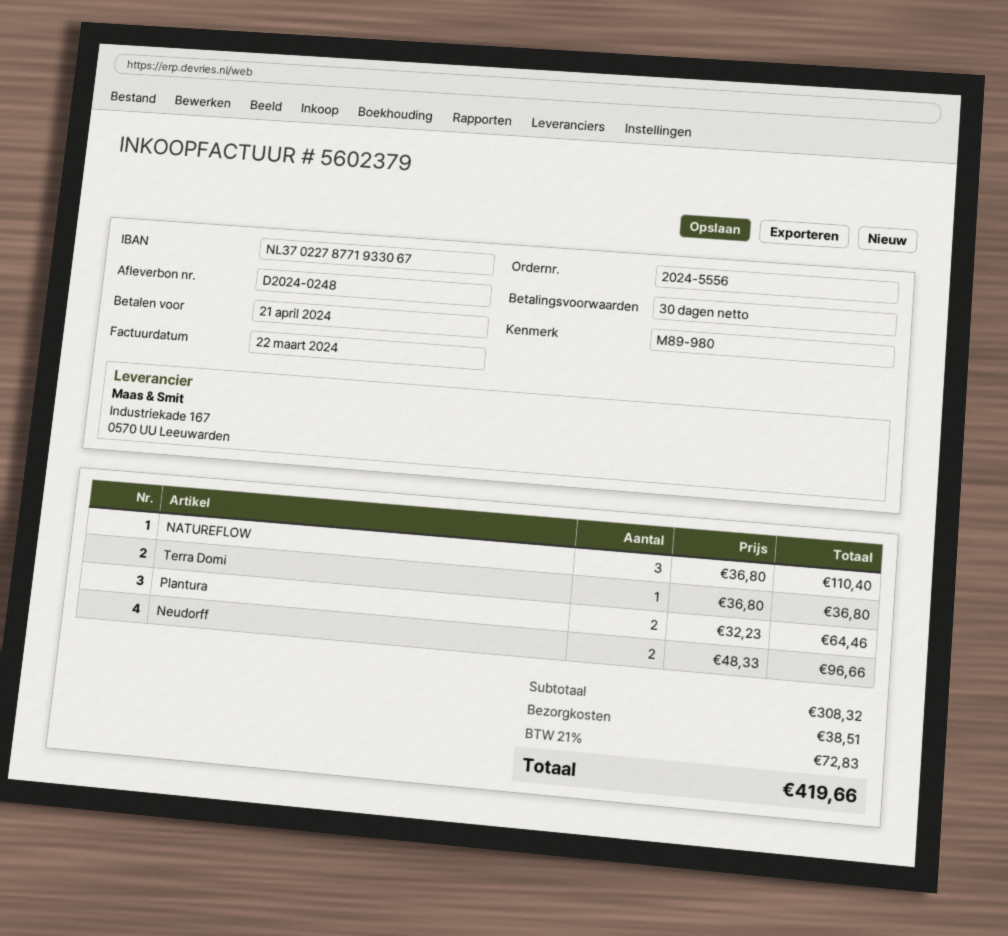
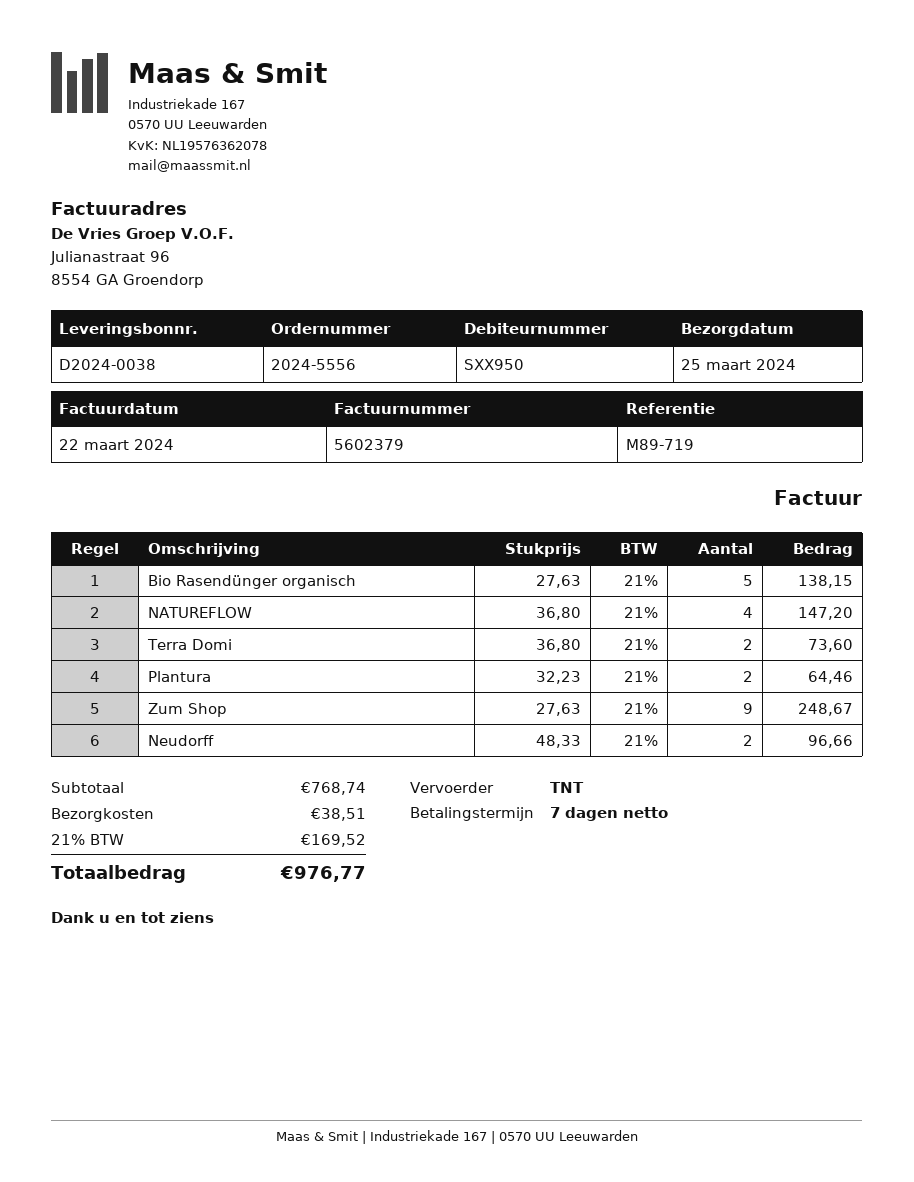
delivery note number: D2024-0248 -> D2024-0038
payment terms: 30 days -> 7 days
reference: M89-980 -> M89-719
NATUREFLOW: 3 x 36.80 = 110.40 -> 4 x 36.80 = 147.20
Terra Domi: 1 x 36.80 = 36.80 -> 2 x 36.80 = 73.60
Bio Rasendünger organisch: none -> 5 x 27.63 = 138.15
Zum Shop: none -> 9 x 27.63 = 248.67
subtotal: 308.32 -> 768.74
tax: 21% = 72.83 -> 21% = 169.52
total: 419.66 -> 976.77

